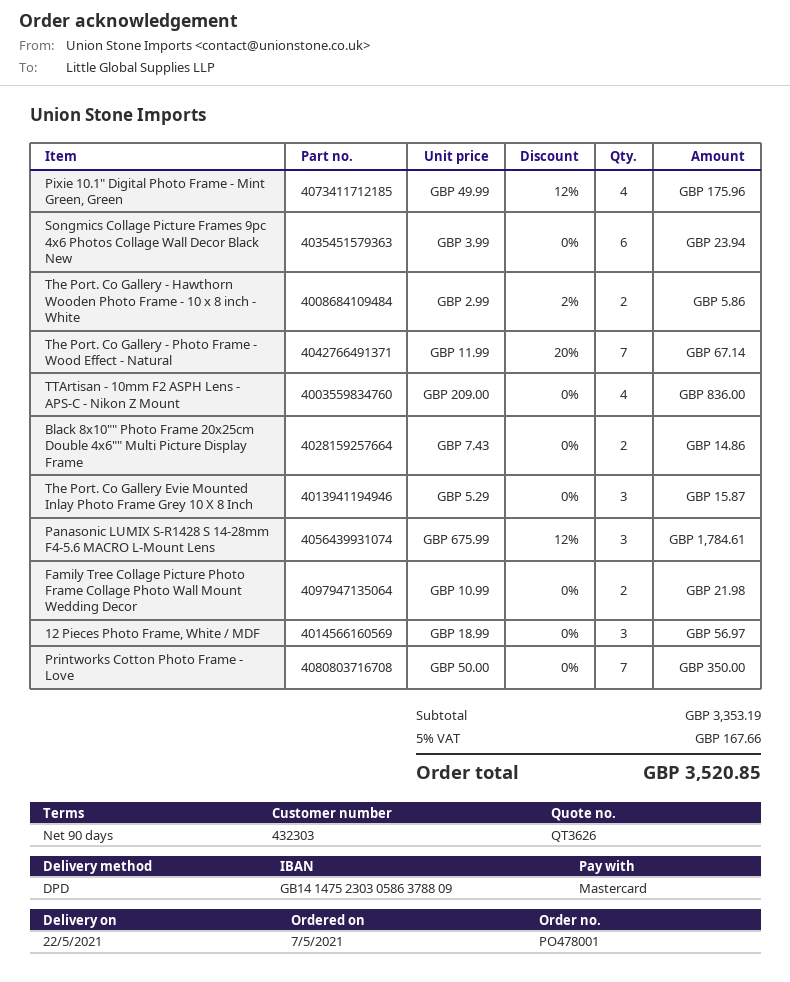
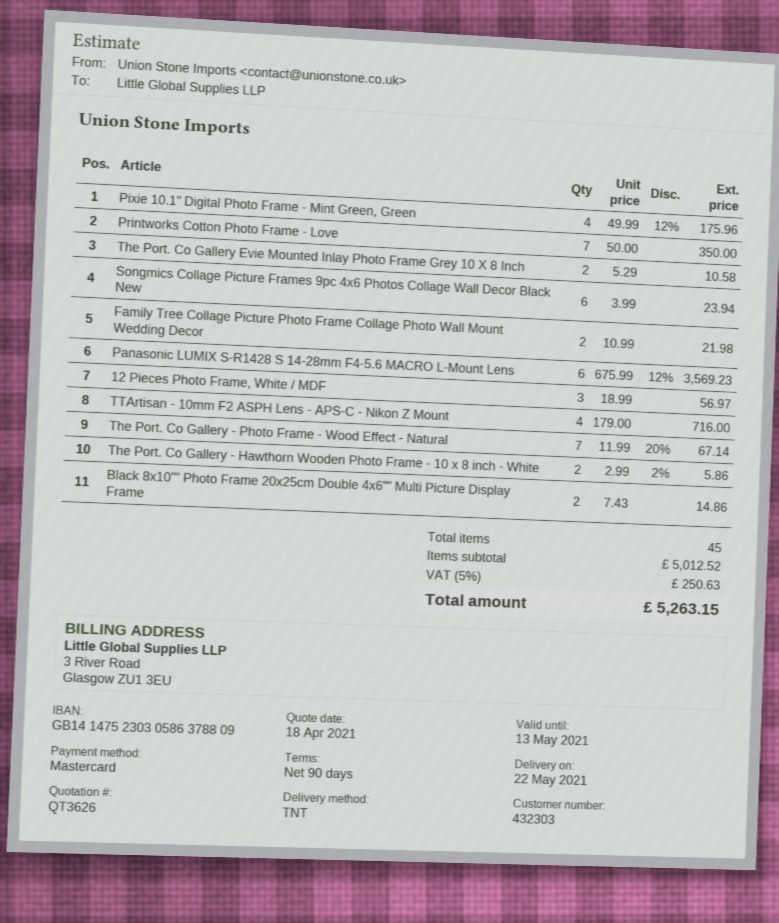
shipping method: DPD -> TNT
TTArtisan - 10mm F2 ASPH Lens - APS-C - Nikon Z Mount: 4 x 209.00 = 836.00 -> 4 x 179.00 = 716.00
The Port. Co Gallery Evie Mounted Inlay Photo Frame Grey 10 X 8 Inch: 3 x 5.29 = 15.87 -> 2 x 5.29 = 10.58
Panasonic LUMIX S-R1428 S 14-28mm F4-5.6 MACRO L-Mount Lens: 3 x 675.99 - 12% = 1784.61 -> 6 x 675.99 - 12% = 3569.23
subtotal: 3353.19 -> 5012.52
tax: 5% = 167.66 -> 5% = 250.63
total: 3520.85 -> 5263.15

